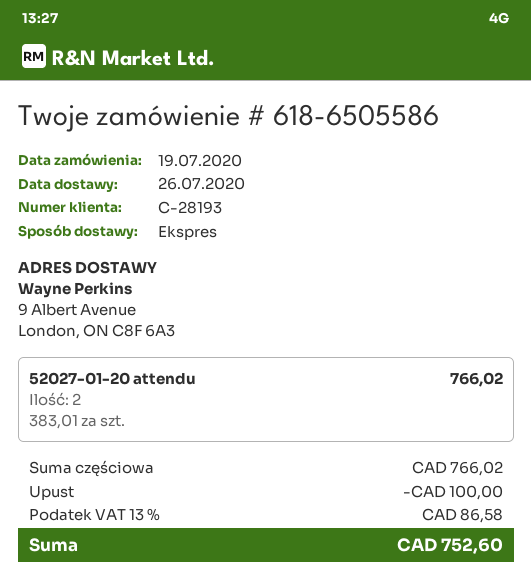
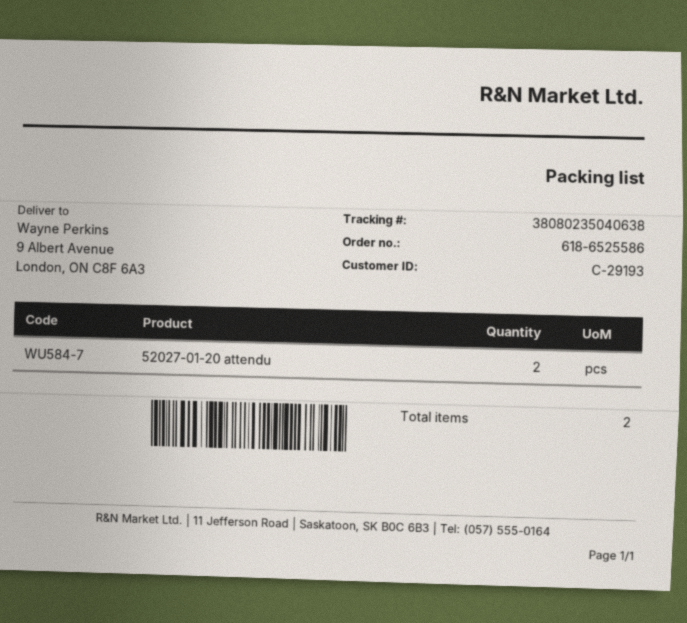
order number: 618-6505586 -> 618-6525586
customer number: C-28193 -> C-29193

